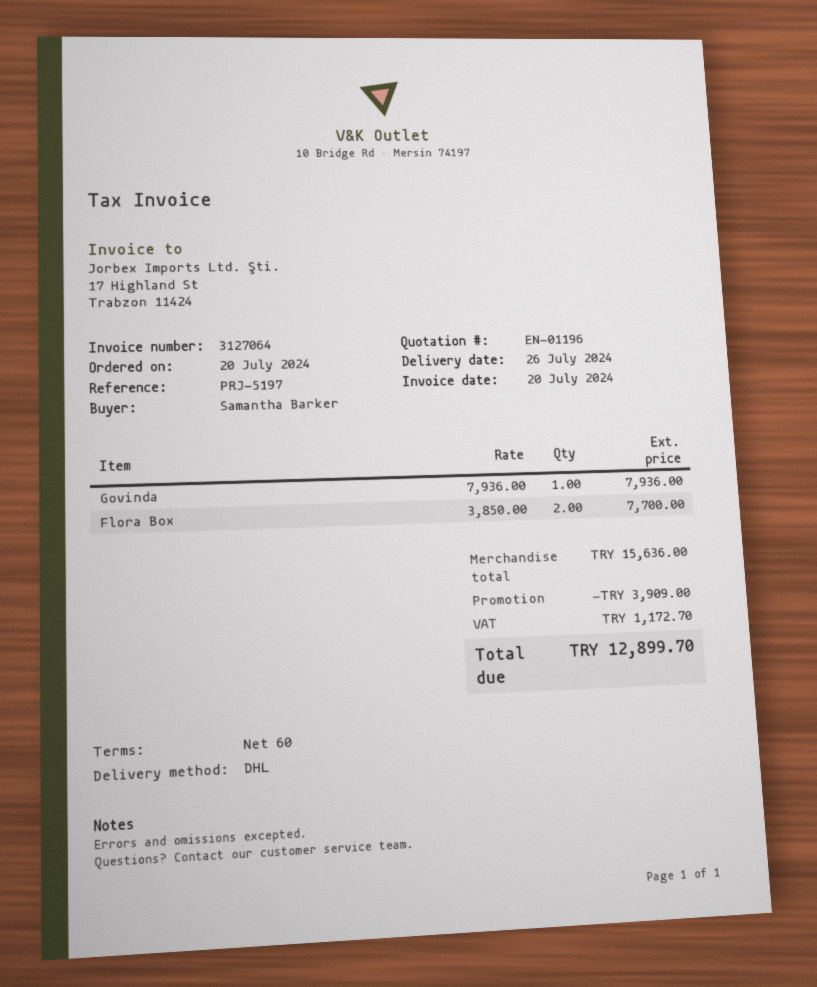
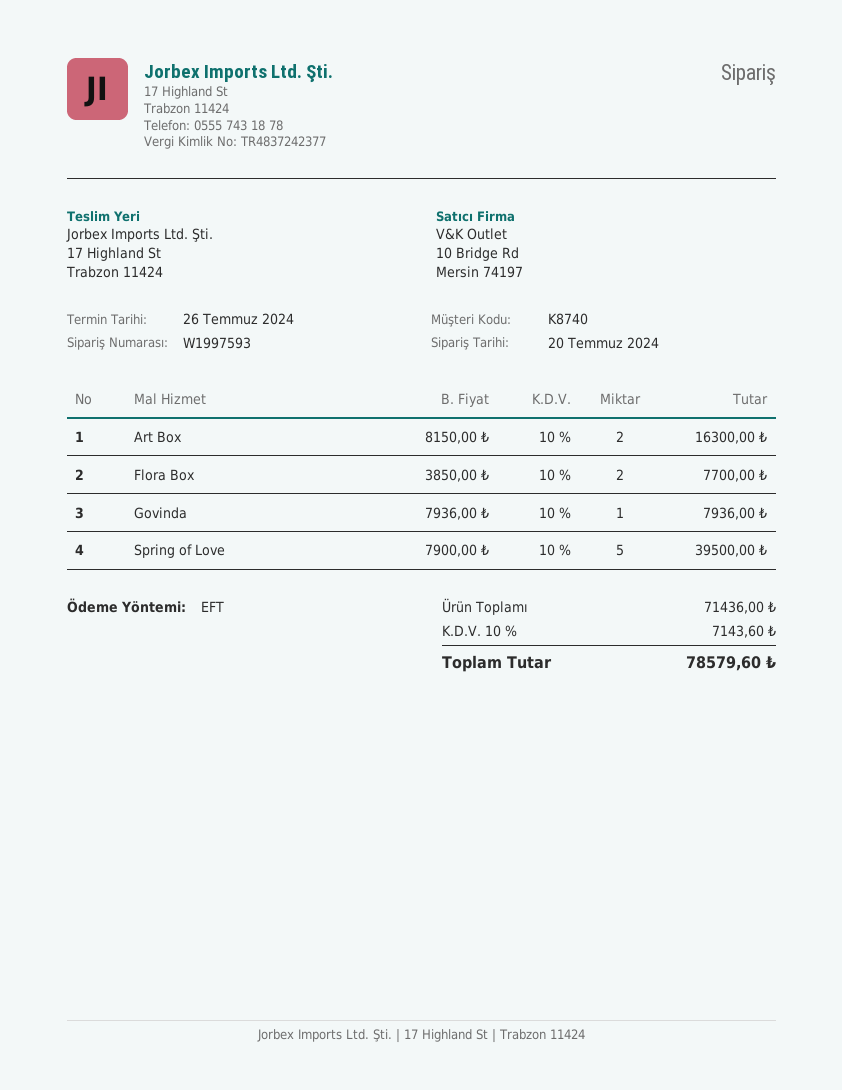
Art Box: none -> 2 x 8150.00 = 16300.00
Spring of Love: none -> 5 x 7900.00 = 39500.00
subtotal: 15636.00 -> 71436.00
discount: 3909.00 -> none
tax: 1172.70 -> 7143.60
total: 12899.70 -> 78579.60

